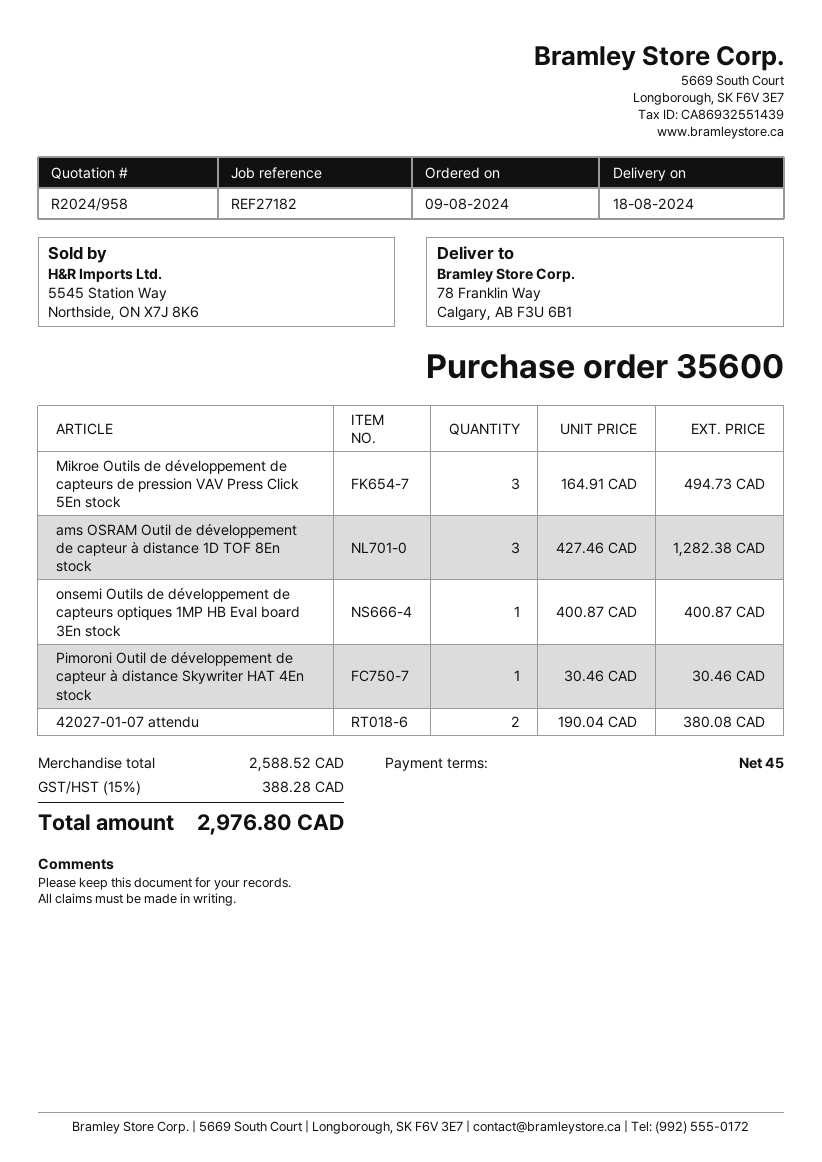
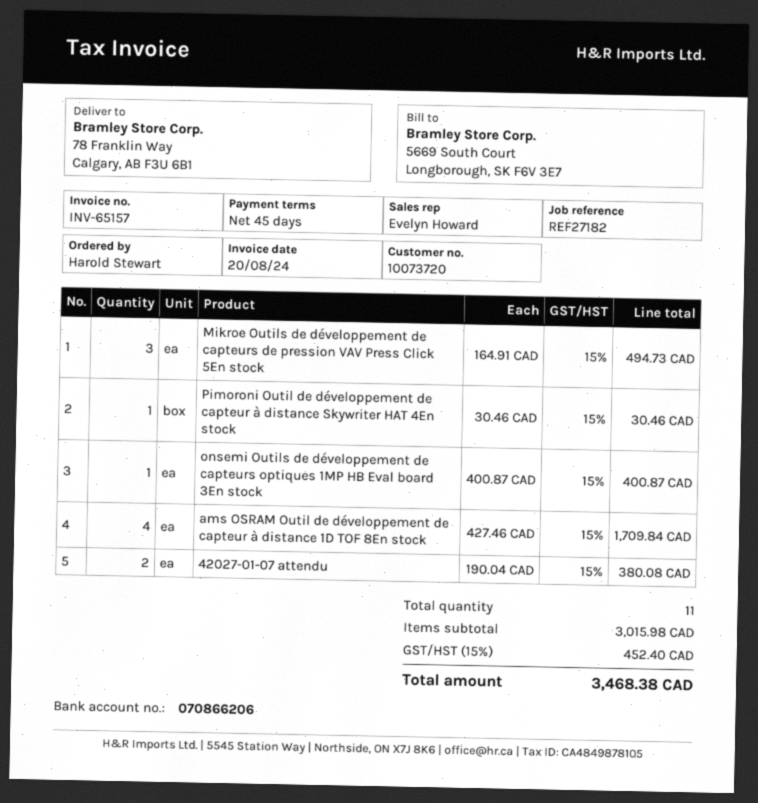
ams OSRAM Outil de développement de capteur à distance 1D TOF 8En stock: 3 x 427.46 = 1282.38 -> 4 x 427.46 = 1709.84
subtotal: 2588.52 -> 3015.98
tax: 15% = 388.28 -> 15% = 452.40
total: 2976.80 -> 3468.38

